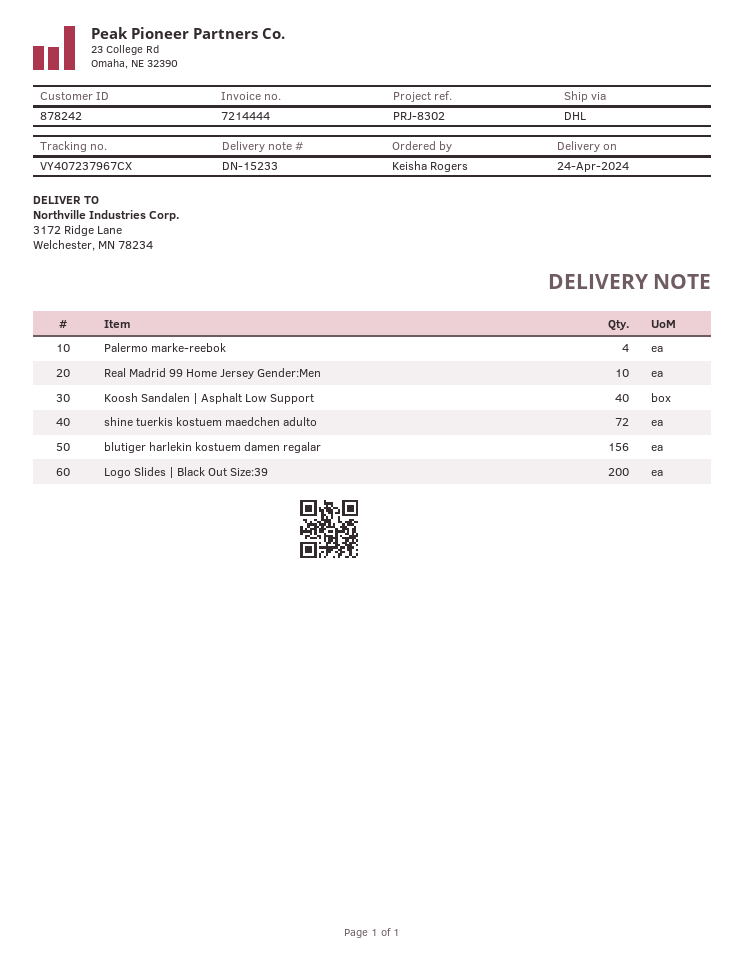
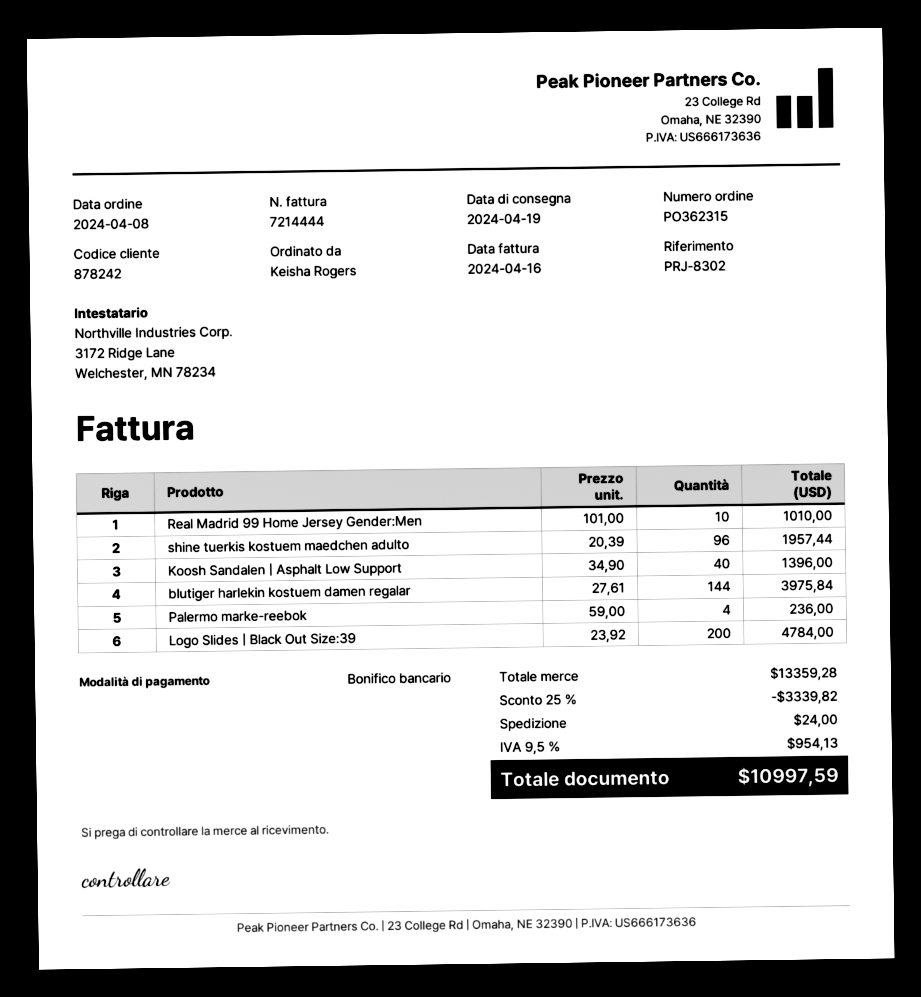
delivery date: 2024-04-24 -> 2024-04-19
shine tuerkis kostuem maedchen adulto: 72 -> 96
blutiger harlekin kostuem damen regalar: 156 -> 144

